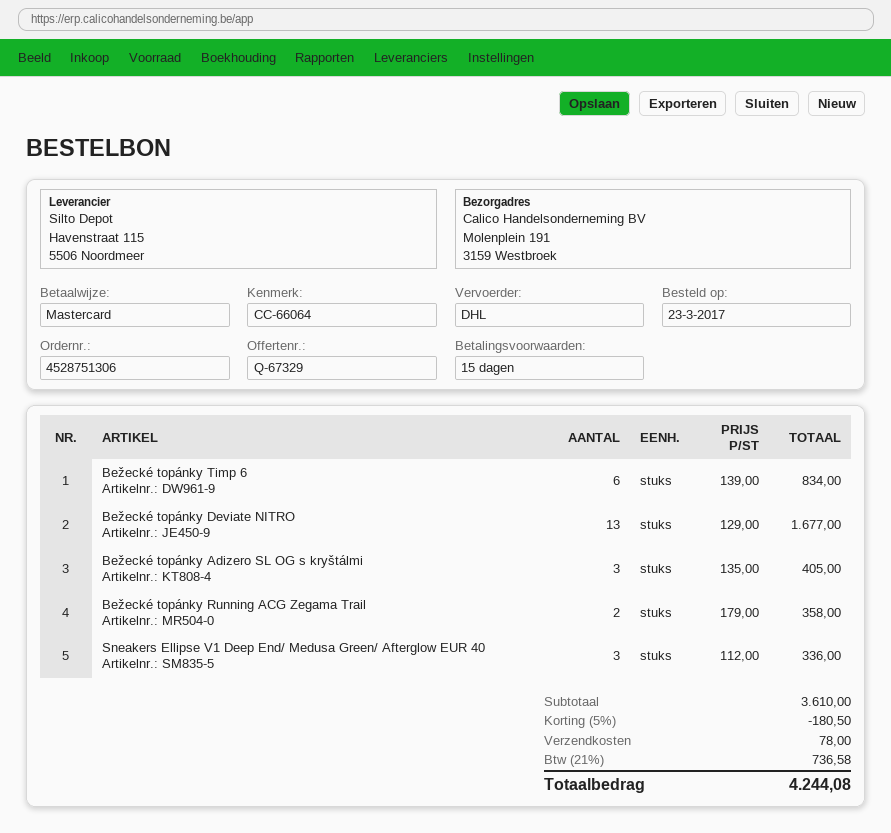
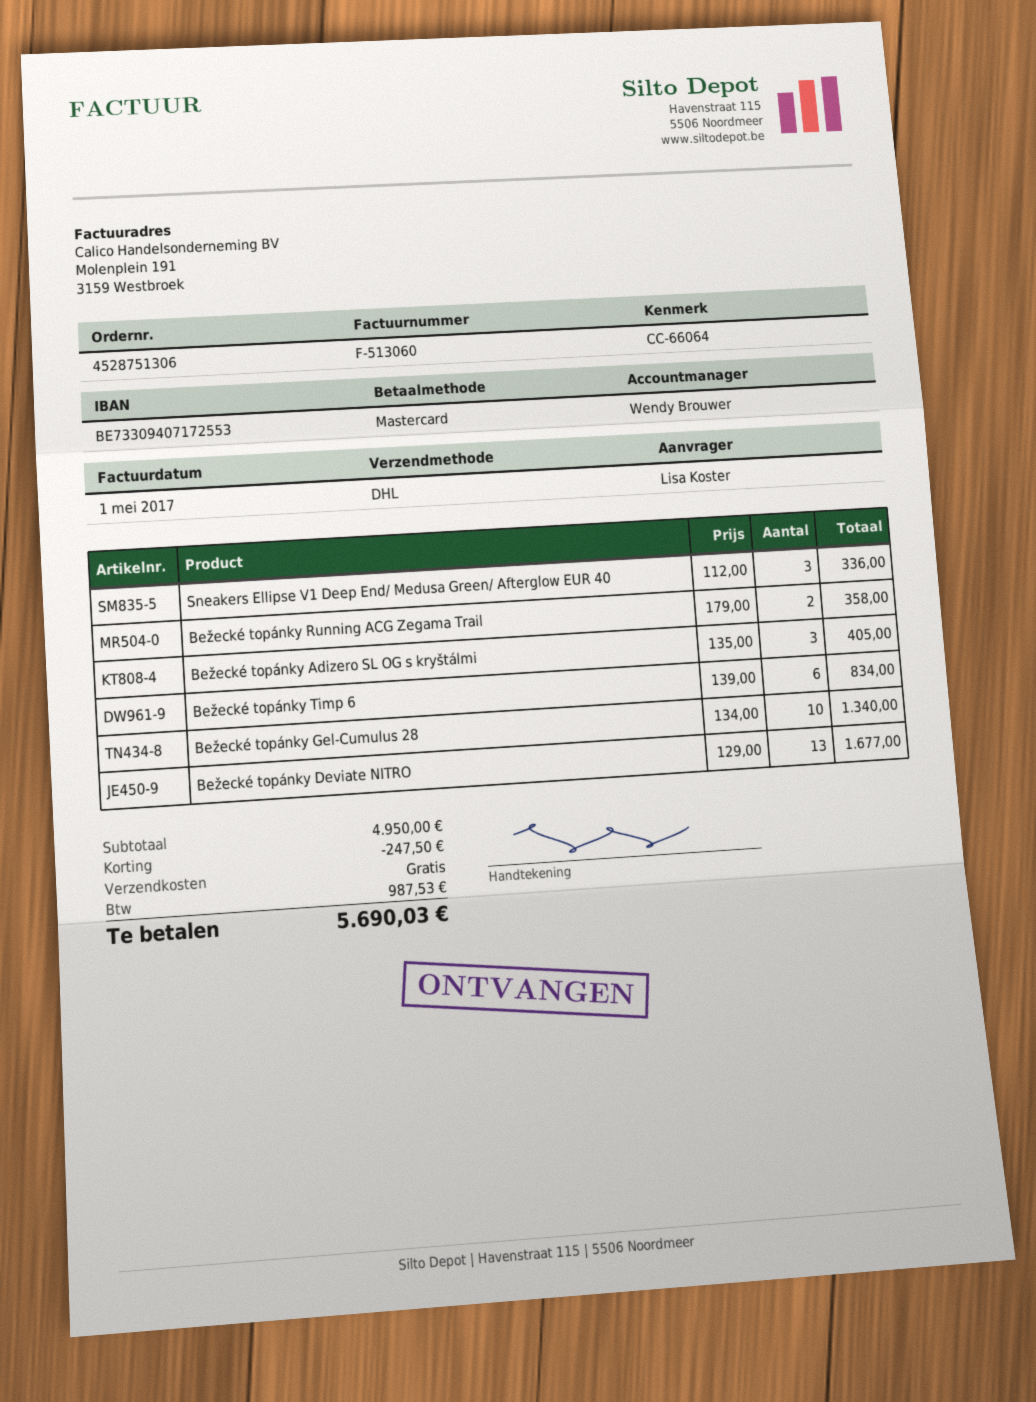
Bežecké topánky Gel-Cumulus 28: none -> 10 x 134.00 = 1340.00
subtotal: 3610.00 -> 4950.00
discount: 180.50 -> 247.50
shipping: 78.00 -> 0.00
tax: 736.58 -> 987.53
total: 4244.08 -> 5690.03

